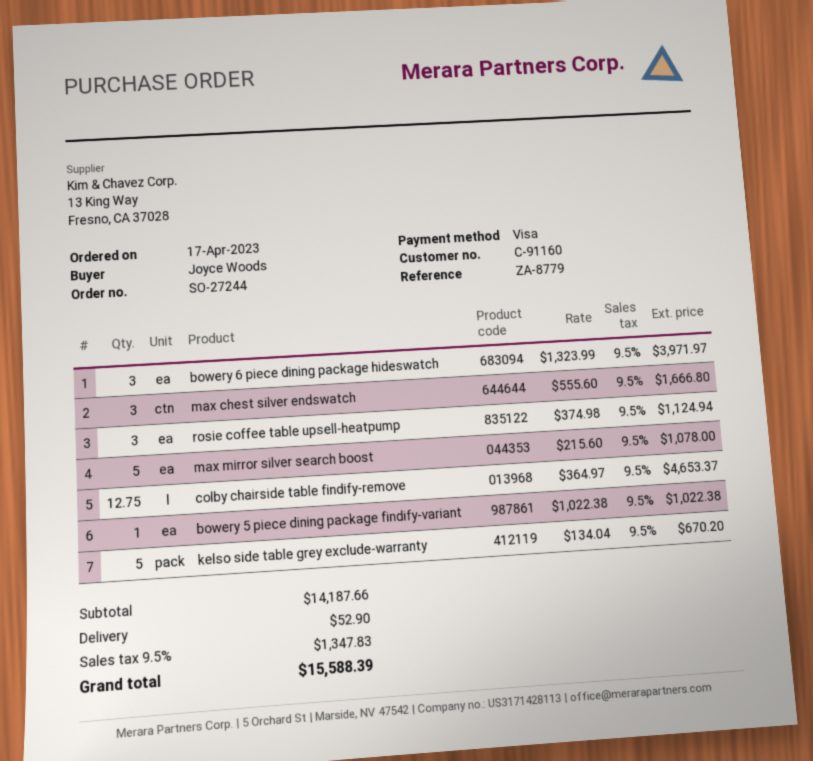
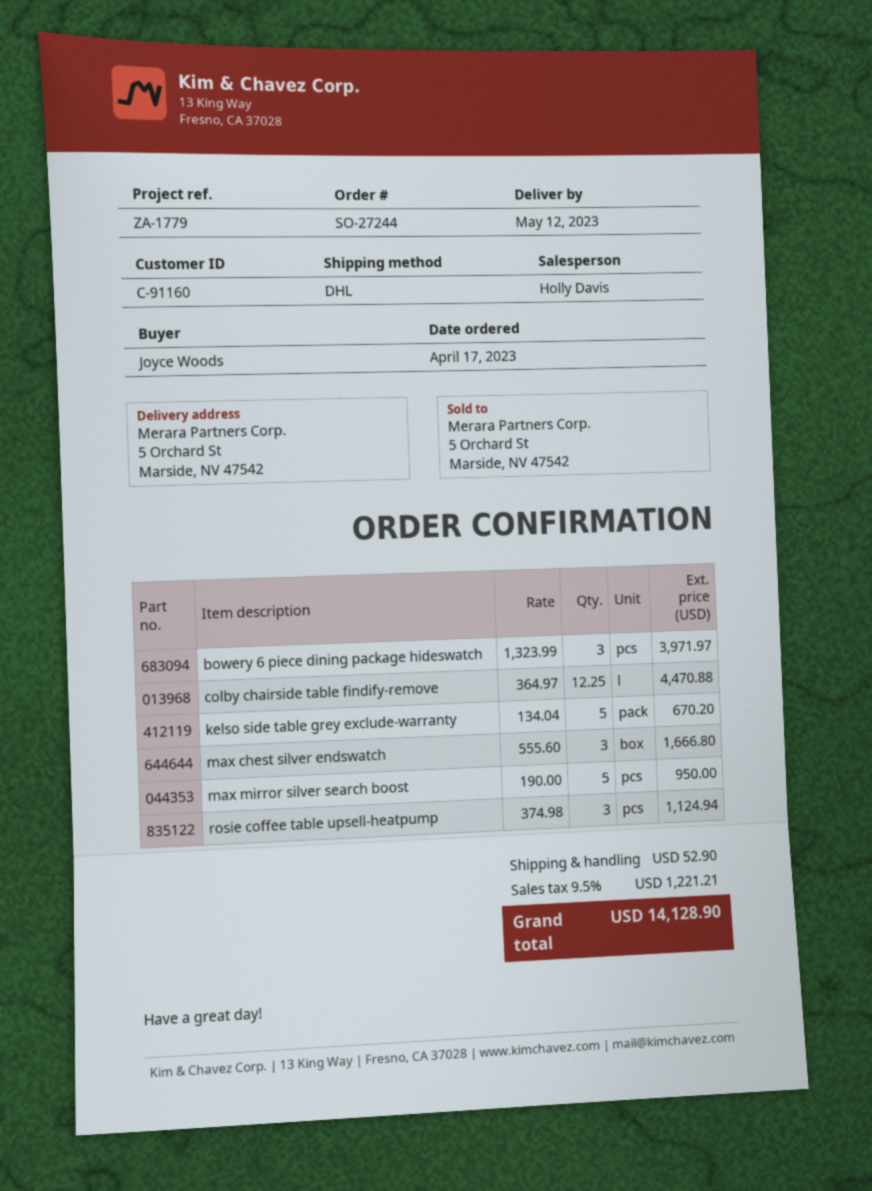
reference: ZA-8779 -> ZA-1779
max mirror silver search boost: 5 x 215.60 = 1078.00 -> 5 x 190.00 = 950.00
colby chairside table findify-remove: 12.75 x 364.97 = 4653.37 -> 12.25 x 364.97 = 4470.88
bowery 5 piece dining package findify-variant: 1 x 1022.38 = 1022.38 -> none
tax: 9.5% = 1347.83 -> 9.5% = 1221.21
total: 15588.39 -> 14128.90

